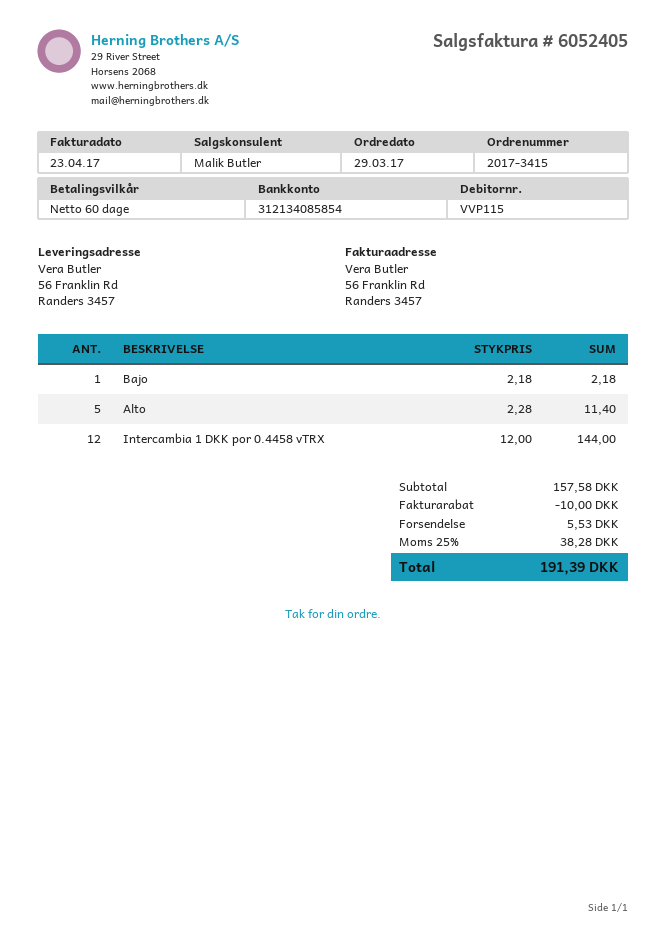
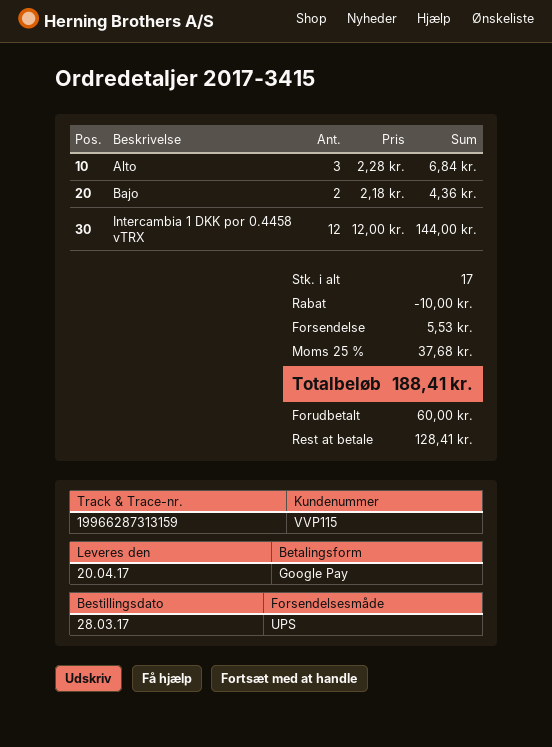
order date: 2017-03-29 -> 2017-03-28
Bajo: 1 x 2.18 = 2.18 -> 2 x 2.18 = 4.36
Alto: 5 x 2.28 = 11.40 -> 3 x 2.28 = 6.84
tax: 25% = 38.28 -> 25% = 37.68
total: 191.39 -> 188.41

